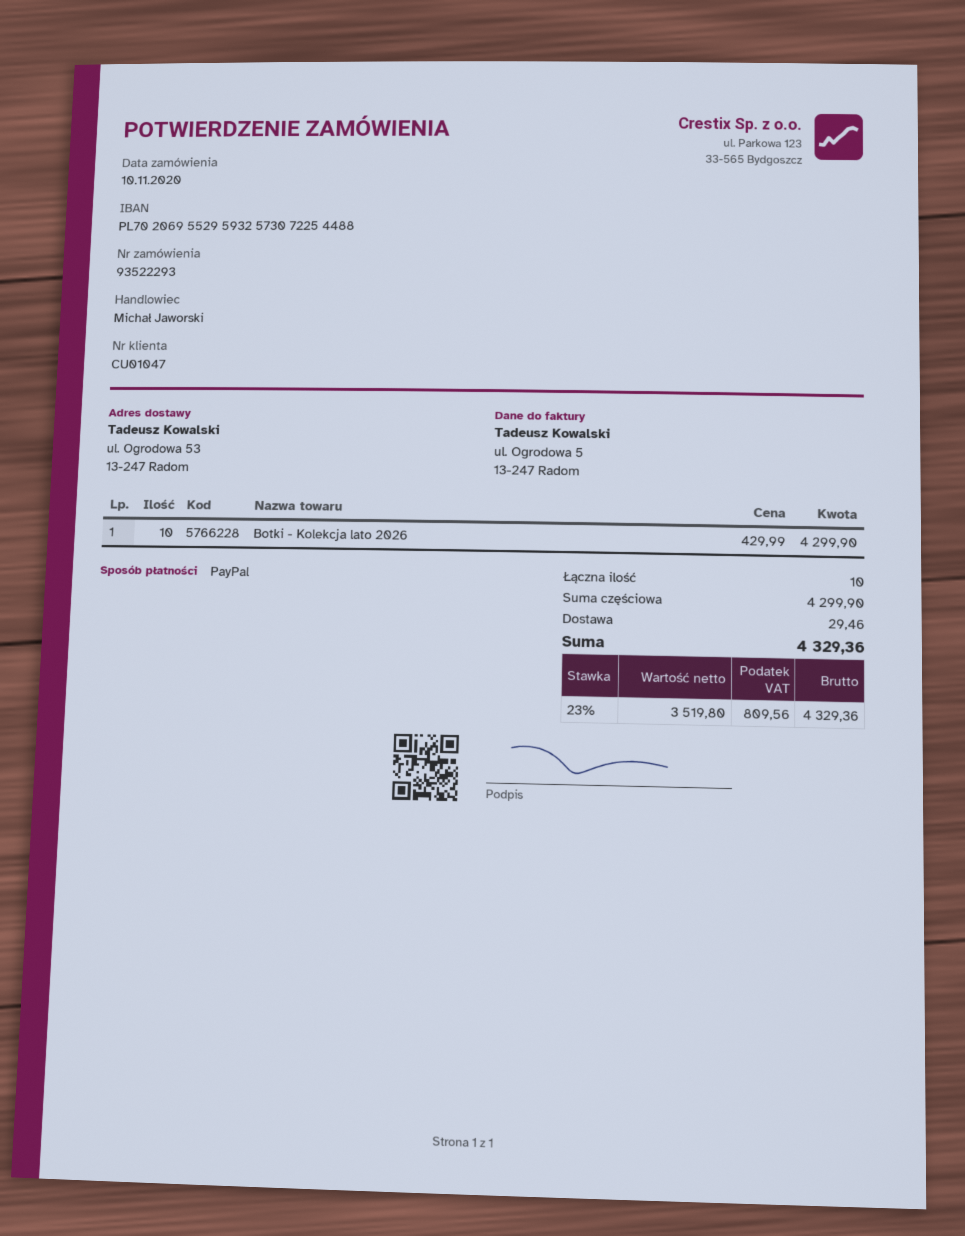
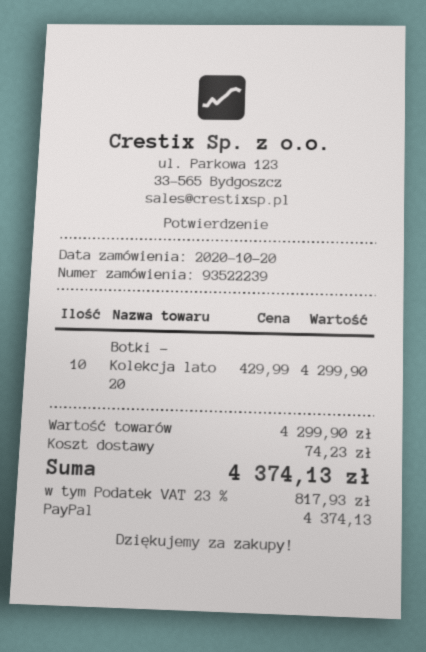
order number: 93522293 -> 93522239
order date: 2020-11-10 -> 2020-10-20
shipping: 29.46 -> 74.23
tax: 23% = 809.56 -> 23% = 817.93
total: 4329.36 -> 4374.13

